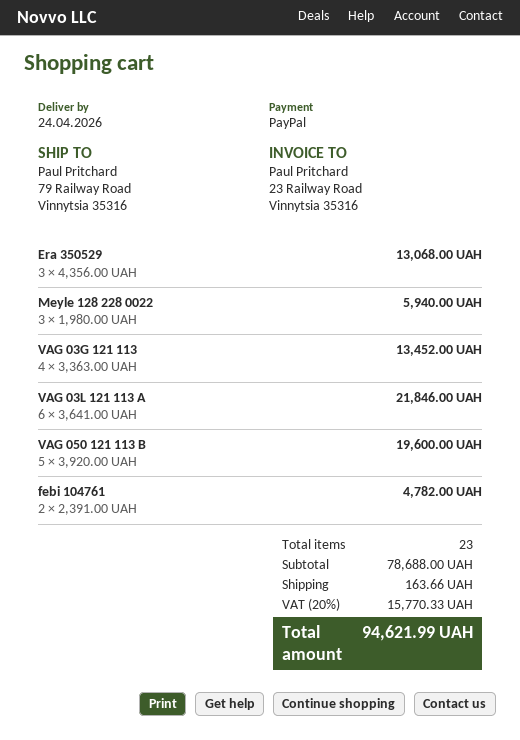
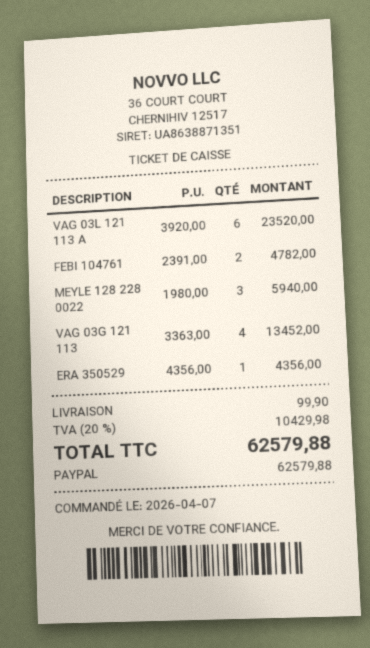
Era 350529: 3 x 4356.00 = 13068.00 -> 1 x 4356.00 = 4356.00
VAG 03L 121 113 A: 6 x 3641.00 = 21846.00 -> 6 x 3920.00 = 23520.00
VAG 050 121 113 B: 5 x 3920.00 = 19600.00 -> none
shipping: 163.66 -> 99.90
tax: 20% = 15770.33 -> 20% = 10429.98
total: 94621.99 -> 62579.88

